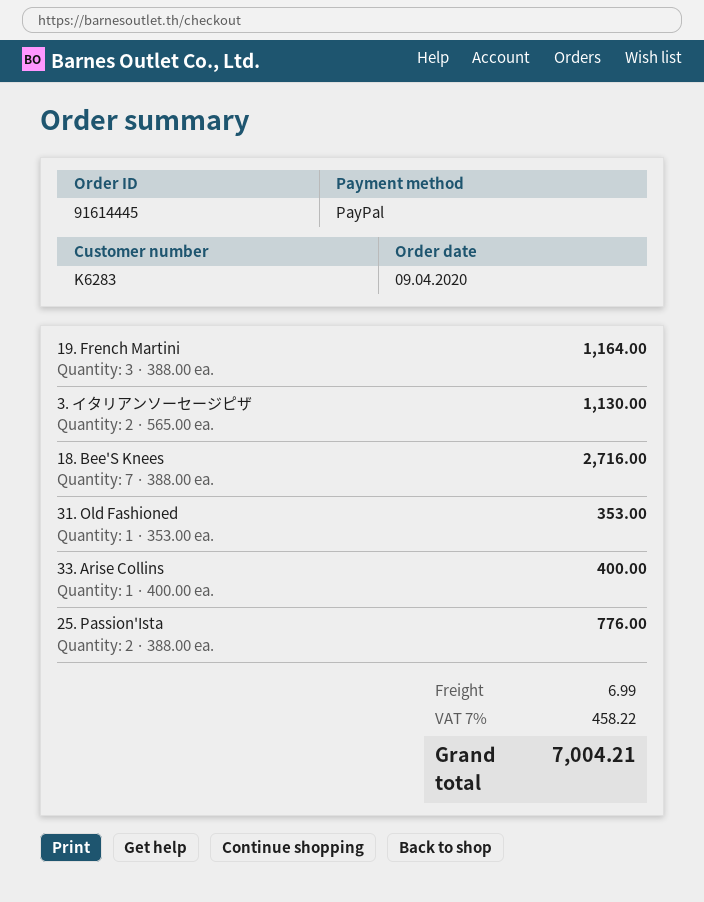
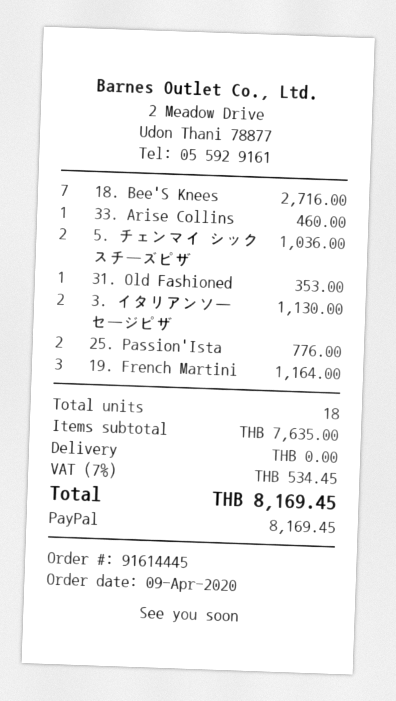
33. Arise Collins: 1 for 400.00 -> 1 for 460.00
5. チェンマイ シックスチーズピザ: none -> 2 for 1036.00
shipping: 6.99 -> 0.00
tax: 7% = 458.22 -> 7% = 534.45
total: 7004.21 -> 8169.45

